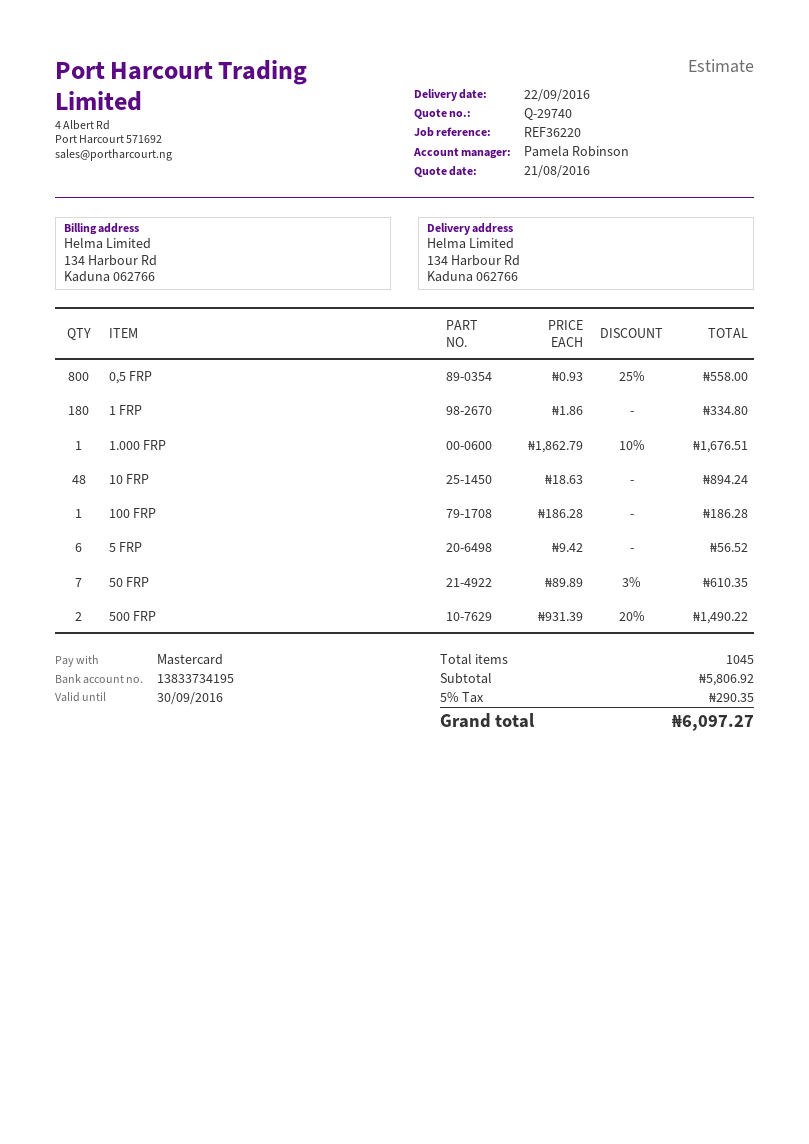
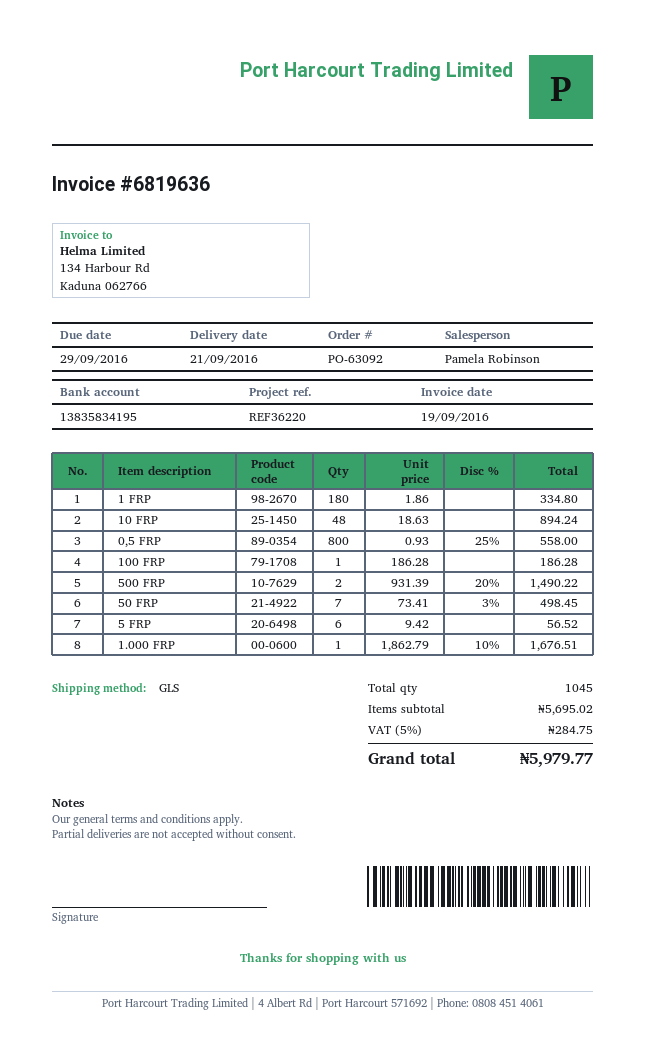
delivery date: 2016-09-22 -> 2016-09-21
bank account: 13833734195 -> 13835834195
50 FRP: 7 x 89.89 - 3% = 610.35 -> 7 x 73.41 - 3% = 498.45
subtotal: 5806.92 -> 5695.02
tax: 5% = 290.35 -> 5% = 284.75
total: 6097.27 -> 5979.77

